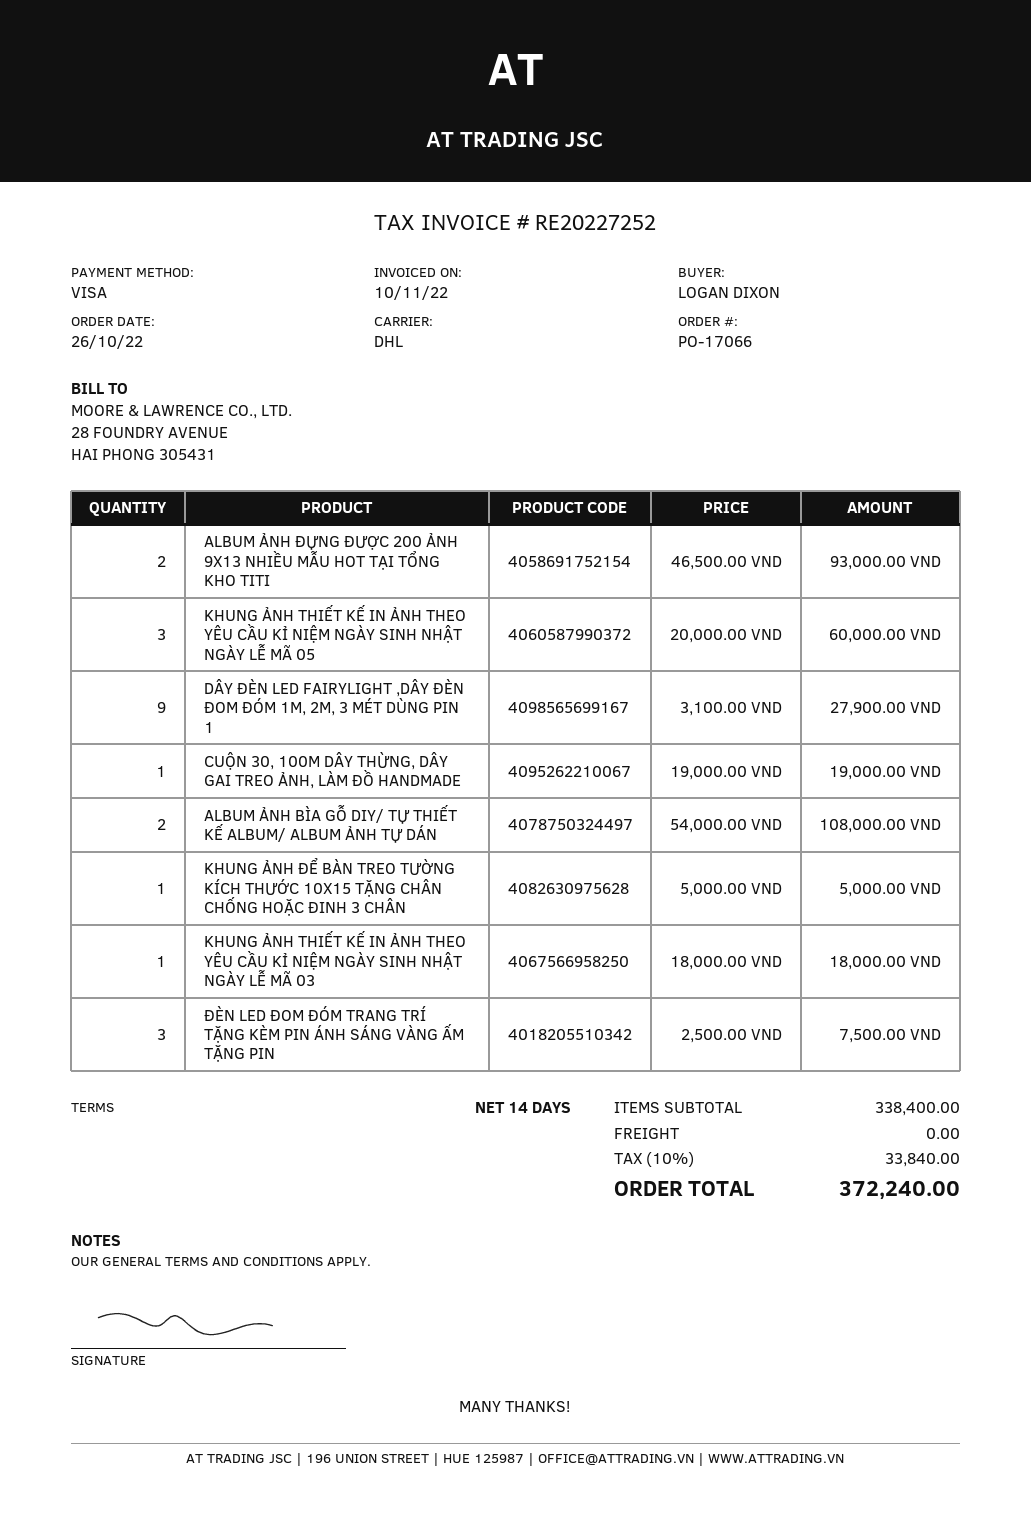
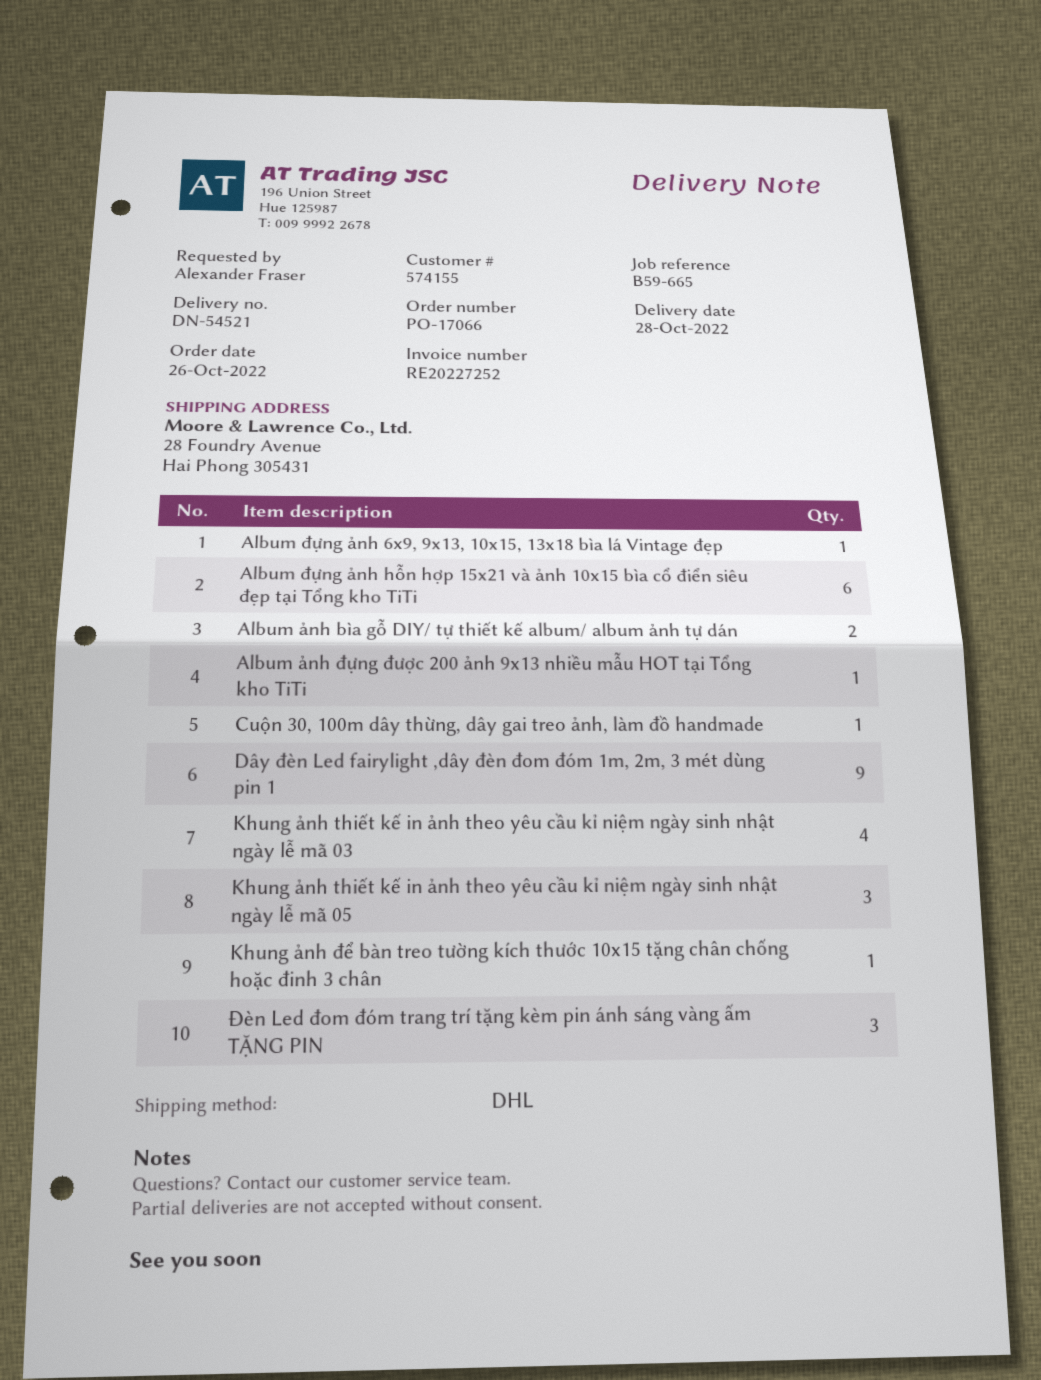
ordered by: LOGAN DIXON -> Alexander Fraser
ALBUM ẢNH ĐỰNG ĐƯỢC 200 ẢNH 9X13 NHIỀU MẪU HOT TẠI TỔNG KHO TITI: 2 -> 1
KHUNG ẢNH THIẾT KẾ IN ẢNH THEO YÊU CẦU KỈ NIỆM NGÀY SINH NHẬT NGÀY LỄ MÃ 03: 1 -> 4
Album đựng ảnh 6x9, 9x13, 10x15, 13x18 bìa lá Vintage đẹp: none -> 1
Album đựng ảnh hỗn hợp 15x21 và ảnh 10x15 bìa cổ điển siêu đẹp tại Tổng kho TiTi: none -> 6

